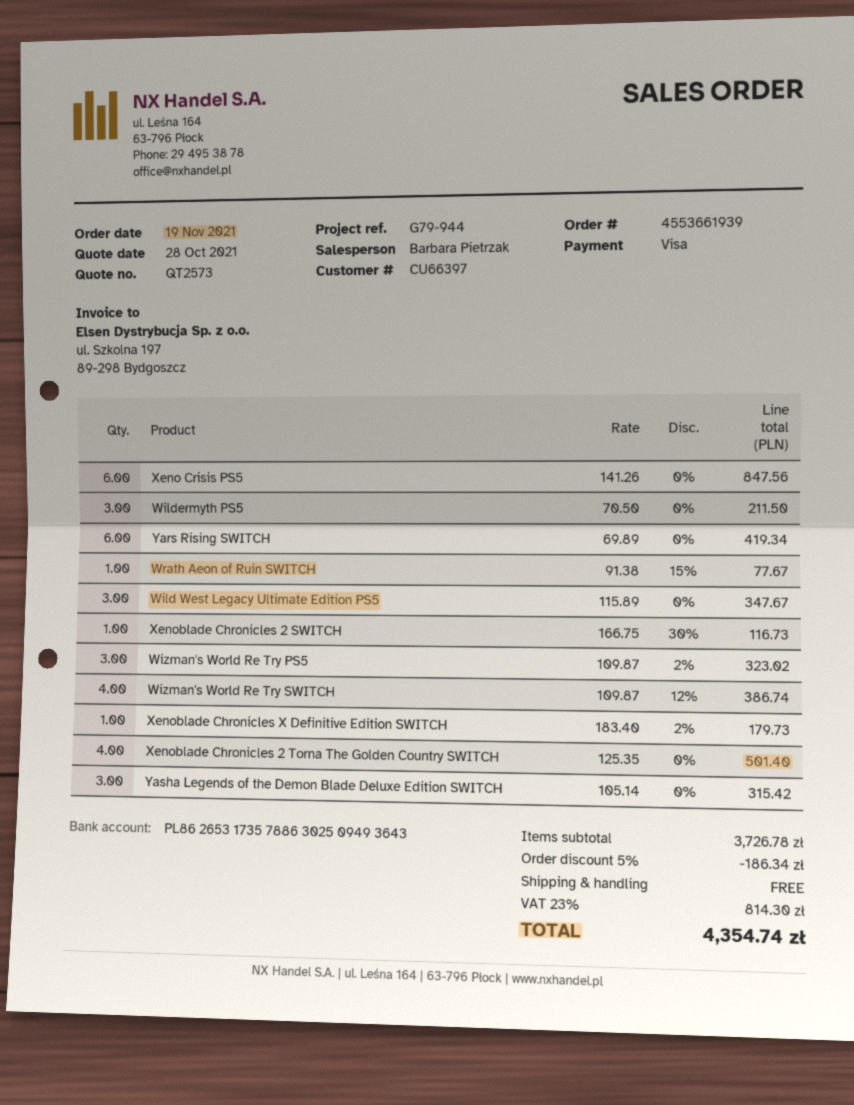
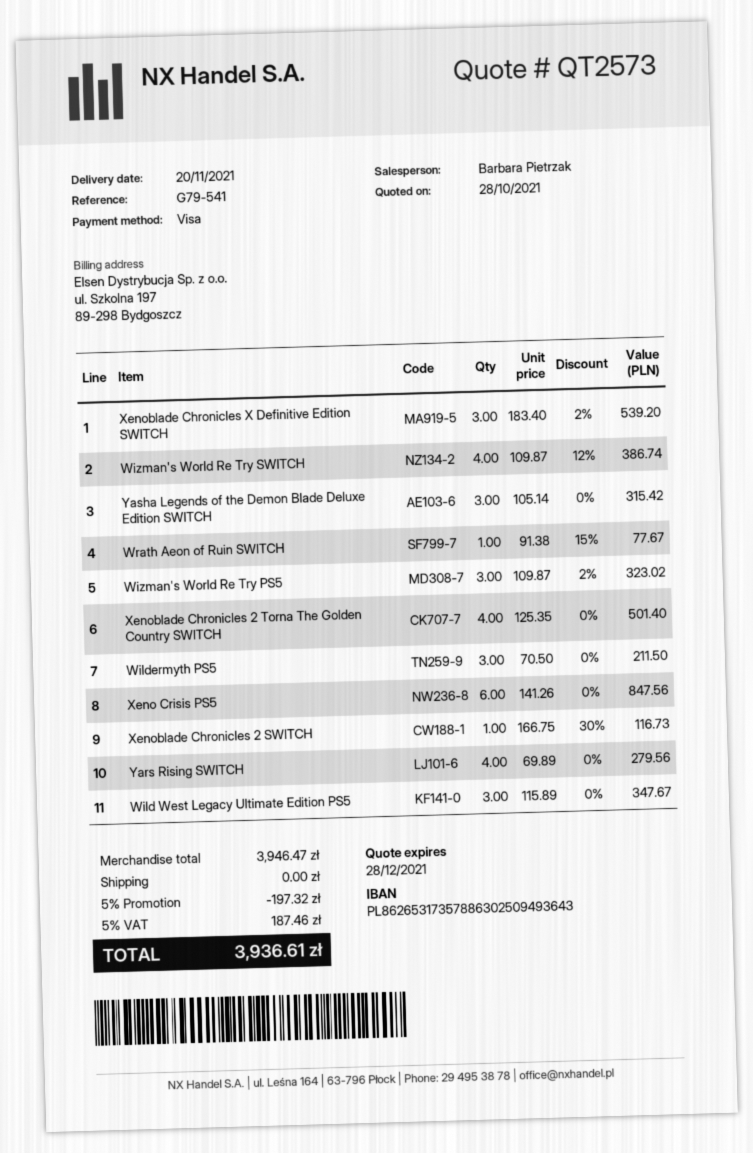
reference: G79-944 -> G79-541
Yars Rising SWITCH: 6 x 69.89 = 419.34 -> 4 x 69.89 = 279.56
Xenoblade Chronicles X Definitive Edition SWITCH: 1 x 183.40 - 2% = 179.73 -> 3 x 183.40 - 2% = 539.20
subtotal: 3726.78 -> 3946.47
discount: 5% = 186.34 -> 5% = 197.32
tax: 23% = 814.30 -> 5% = 187.46
total: 4354.74 -> 3936.61

